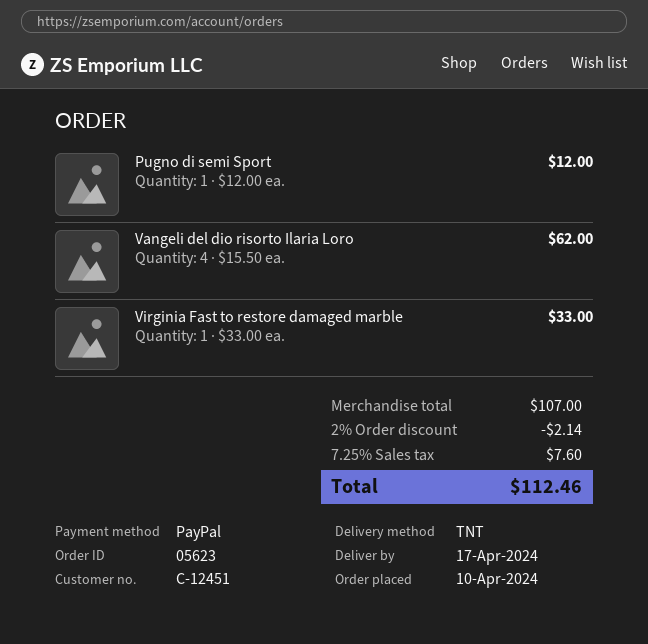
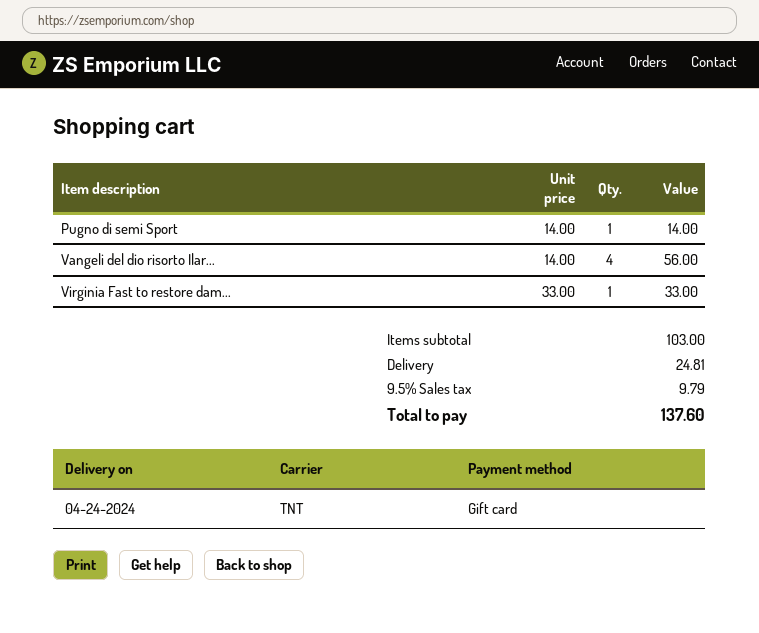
delivery date: 2024-04-17 -> 2024-04-24
payment method: PayPal -> gift card
Pugno di semi Sport: 1 x 12.00 = 12.00 -> 1 x 14.00 = 14.00
Vangeli del dio risorto Ilaria Loro: 4 x 15.50 = 62.00 -> 4 x 14.00 = 56.00
subtotal: 107.00 -> 103.00
discount: 2% = 2.14 -> none
shipping: none -> 24.81
tax: 7.25% = 7.60 -> 9.5% = 9.79
total: 112.46 -> 137.60

